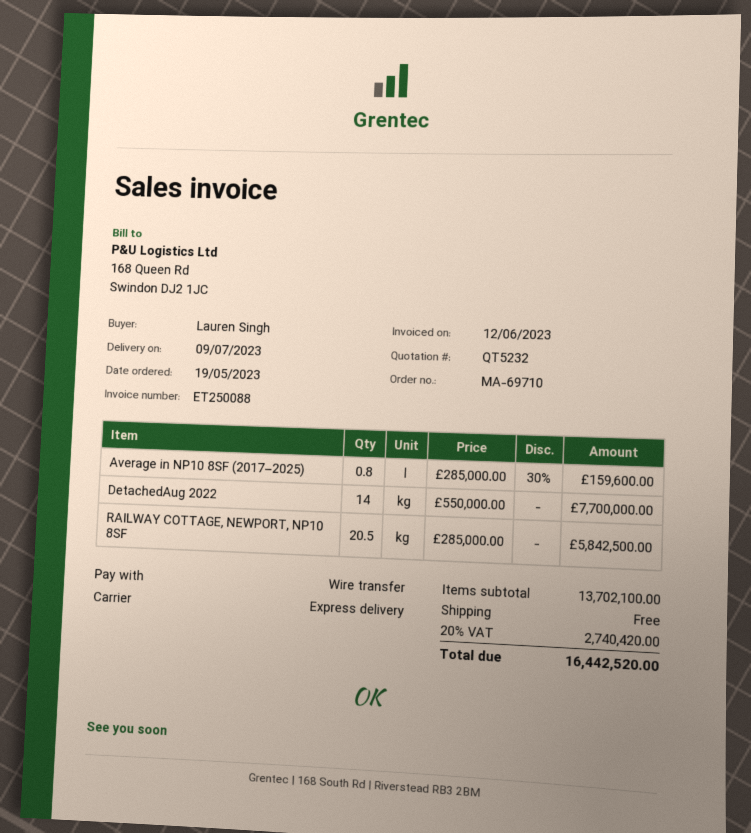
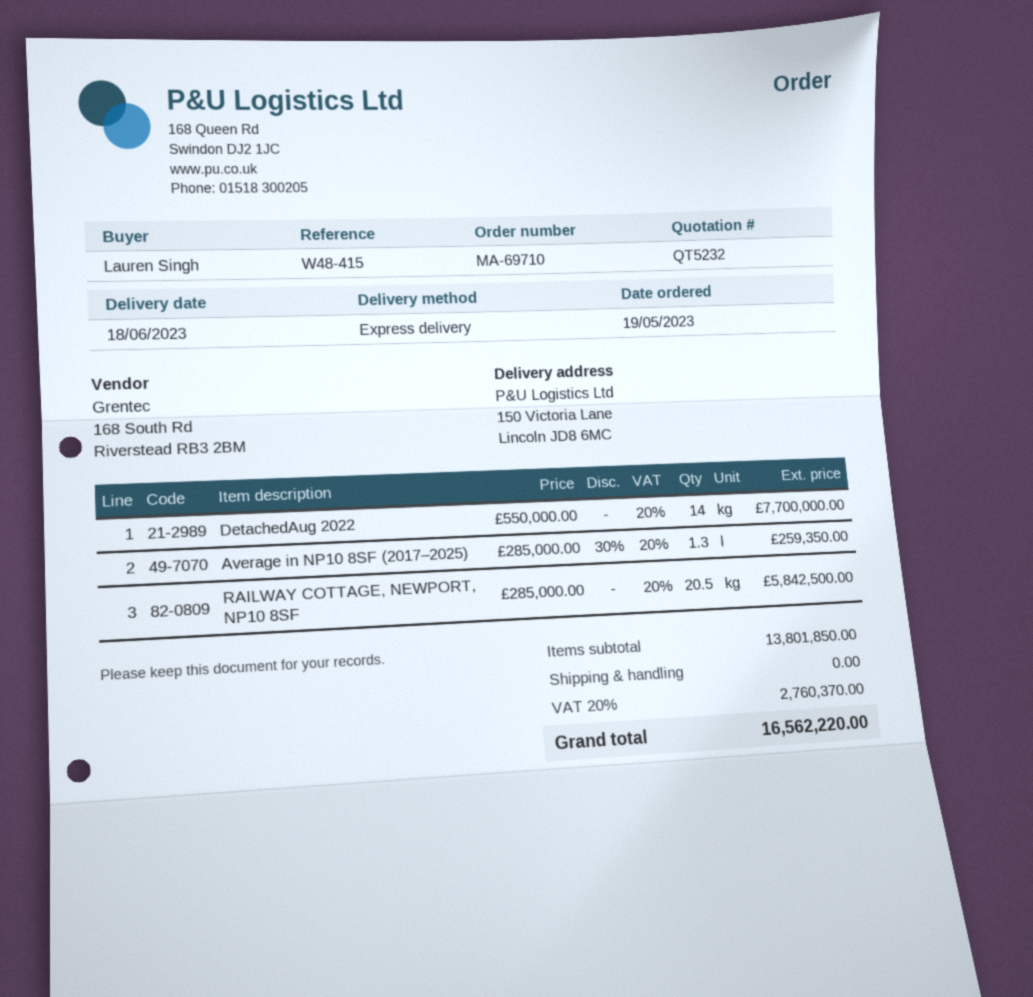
delivery date: 2023-07-09 -> 2023-06-18
Average in NP10 8SF (2017–2025): 0.8 x 285000.00 - 30% = 159600.00 -> 1.3 x 285000.00 - 30% = 259350.00
subtotal: 13702100.00 -> 13801850.00
tax: 20% = 2740420.00 -> 20% = 2760370.00
total: 16442520.00 -> 16562220.00

